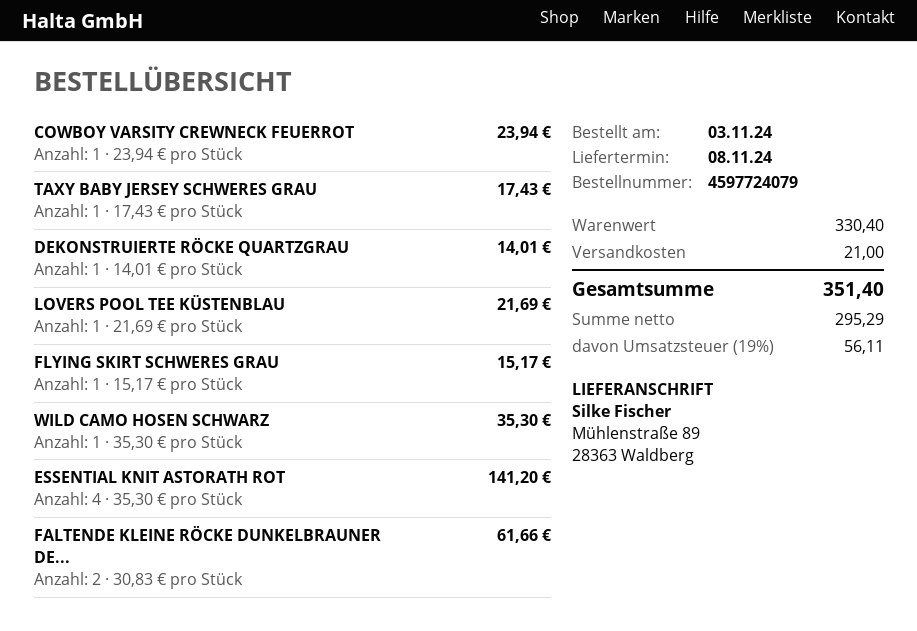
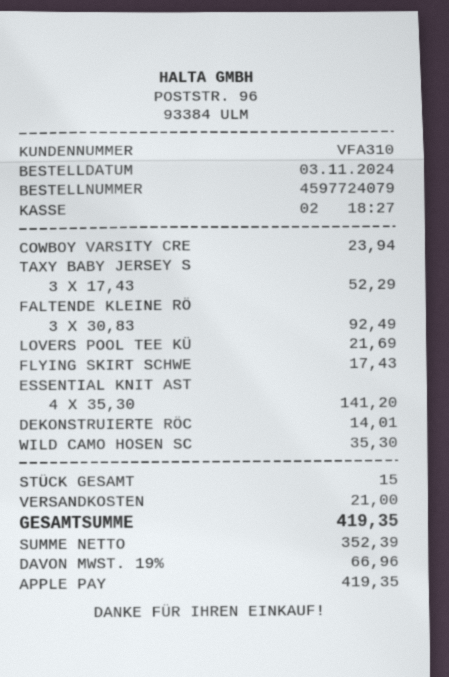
TAXY BABY JERSEY SCHWERES GRAU: 1 x 17.43 = 17.43 -> 3 x 17.43 = 52.29
FLYING SKIRT SCHWERES GRAU: 1 x 15.17 = 15.17 -> 1 x 17.43 = 17.43
FALTENDE KLEINE RÖCKE DUNKELBRAUNER DE...: 2 x 30.83 = 61.66 -> 3 x 30.83 = 92.49
net: 295.29 -> 352.39
tax: 19% = 56.11 -> 19% = 66.96
total: 351.40 -> 419.35

